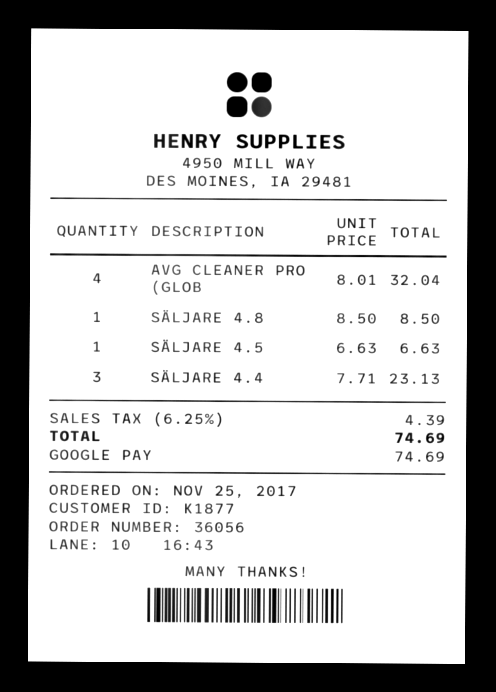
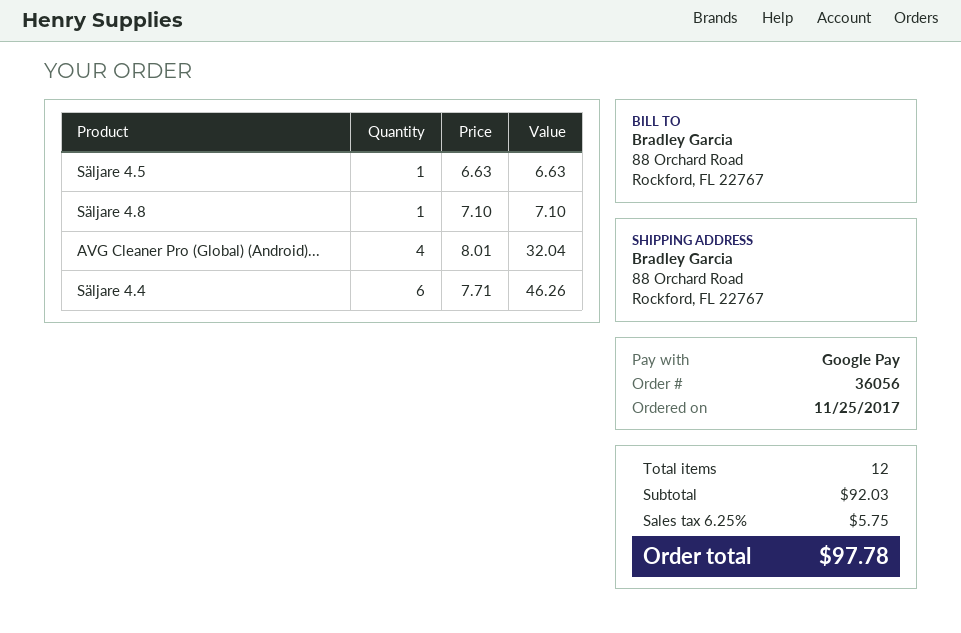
SÄLJARE 4.8: 1 x 8.50 = 8.50 -> 1 x 7.10 = 7.10
SÄLJARE 4.4: 3 x 7.71 = 23.13 -> 6 x 7.71 = 46.26
tax: 6.25% = 4.39 -> 6.25% = 5.75
total: 74.69 -> 97.78

